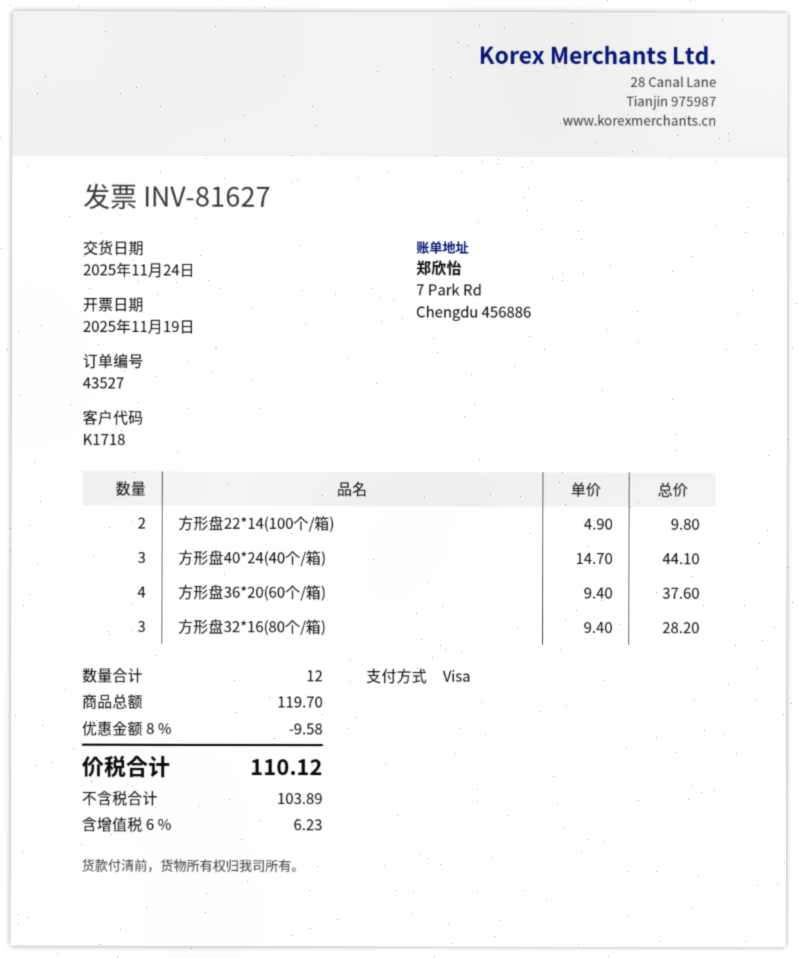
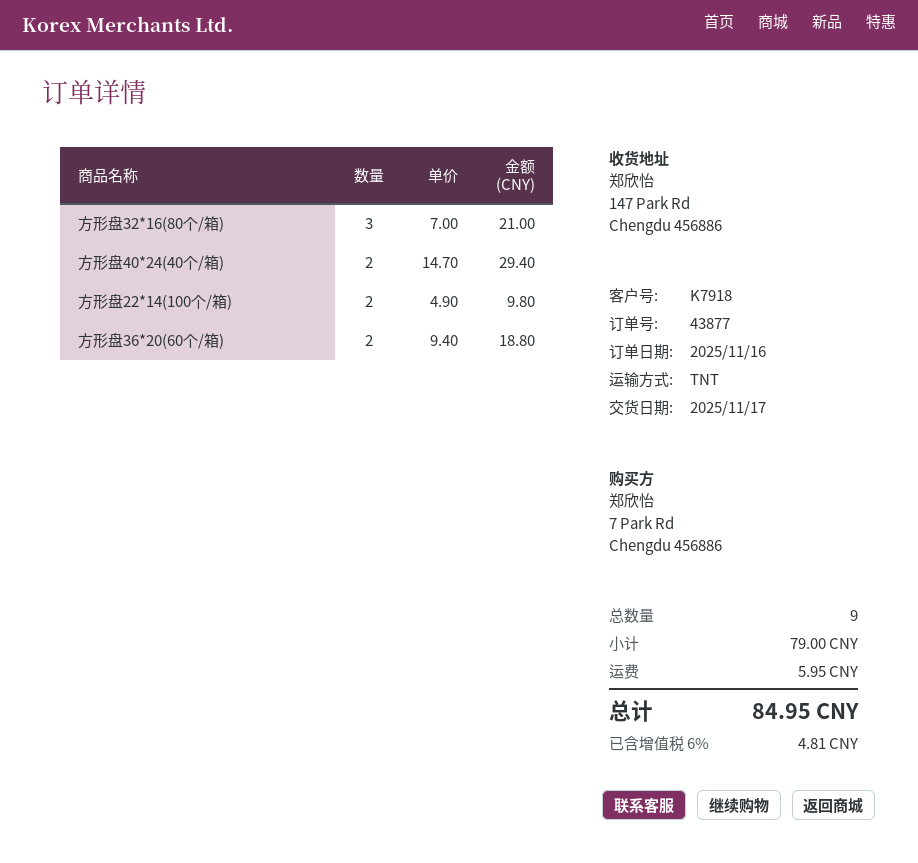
order number: 43527 -> 43877
delivery date: 2025-11-24 -> 2025-11-17
customer number: K1718 -> K7918
方形盘40*24(40个/箱): 3 x 14.70 = 44.10 -> 2 x 14.70 = 29.40
方形盘36*20(60个/箱): 4 x 9.40 = 37.60 -> 2 x 9.40 = 18.80
方形盘32*16(80个/箱): 3 x 9.40 = 28.20 -> 3 x 7.00 = 21.00
total quantity: 12 -> 9
subtotal: 119.70 -> 79.00
discount: 8% = 9.58 -> none
shipping: none -> 5.95
tax: 6% = 6.23 -> 6% = 4.81
total: 110.12 -> 84.95

